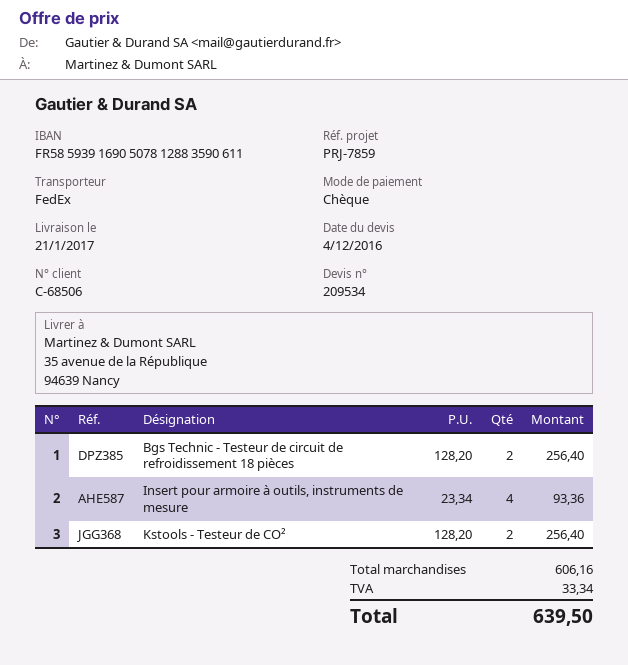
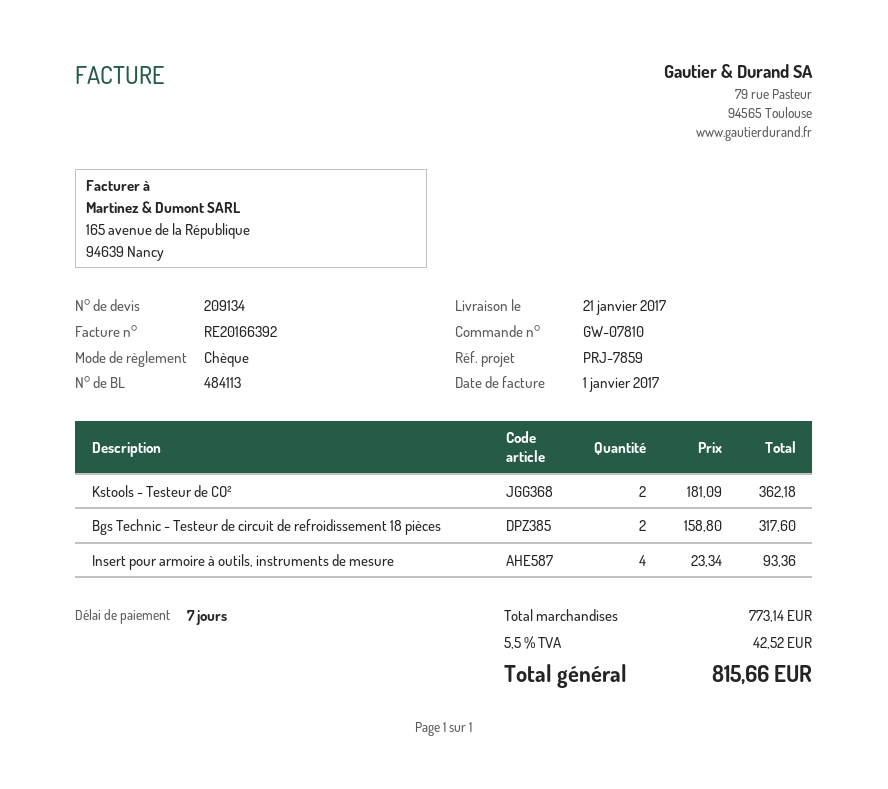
quote number: 209534 -> 209134
Bgs Technic - Testeur de circuit de refroidissement 18 pièces: 2 x 128.20 = 256.40 -> 2 x 158.80 = 317.60
Kstools - Testeur de CO²: 2 x 128.20 = 256.40 -> 2 x 181.09 = 362.18
subtotal: 606.16 -> 773.14
tax: 33.34 -> 42.52
total: 639.50 -> 815.66

